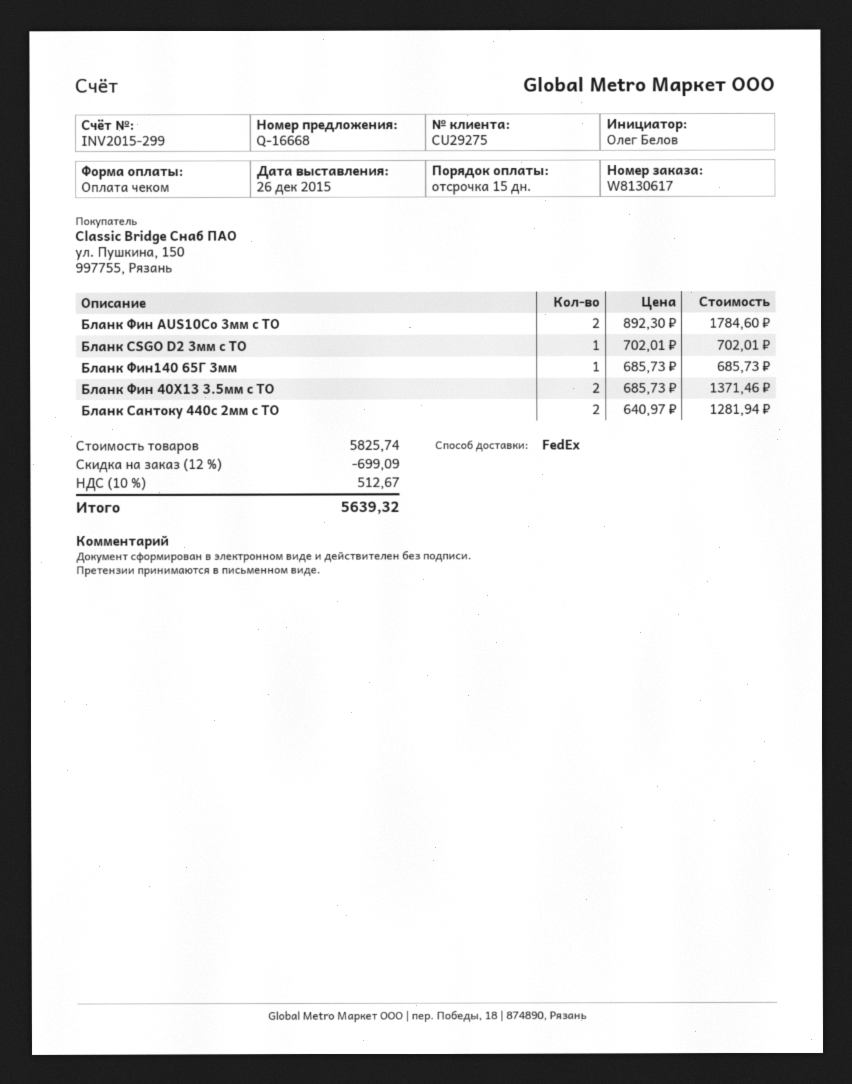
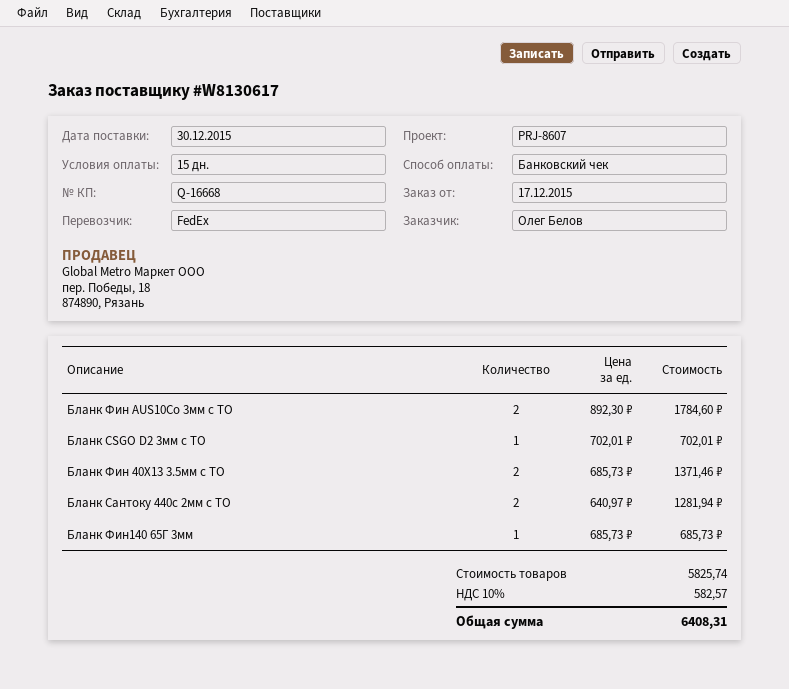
discount: 12% = 699.09 -> none
tax: 10% = 512.67 -> 10% = 582.57
total: 5639.32 -> 6408.31

